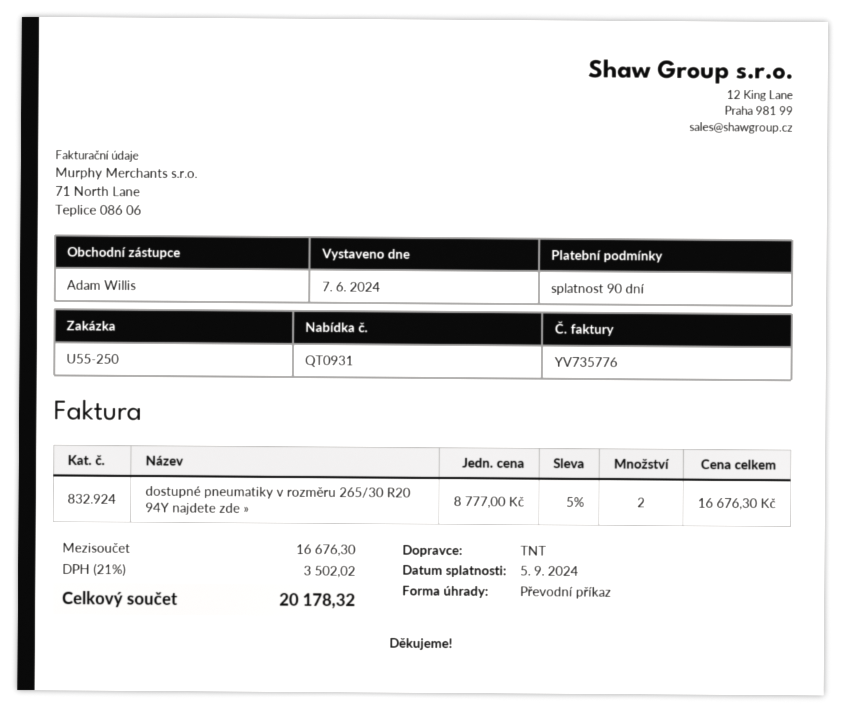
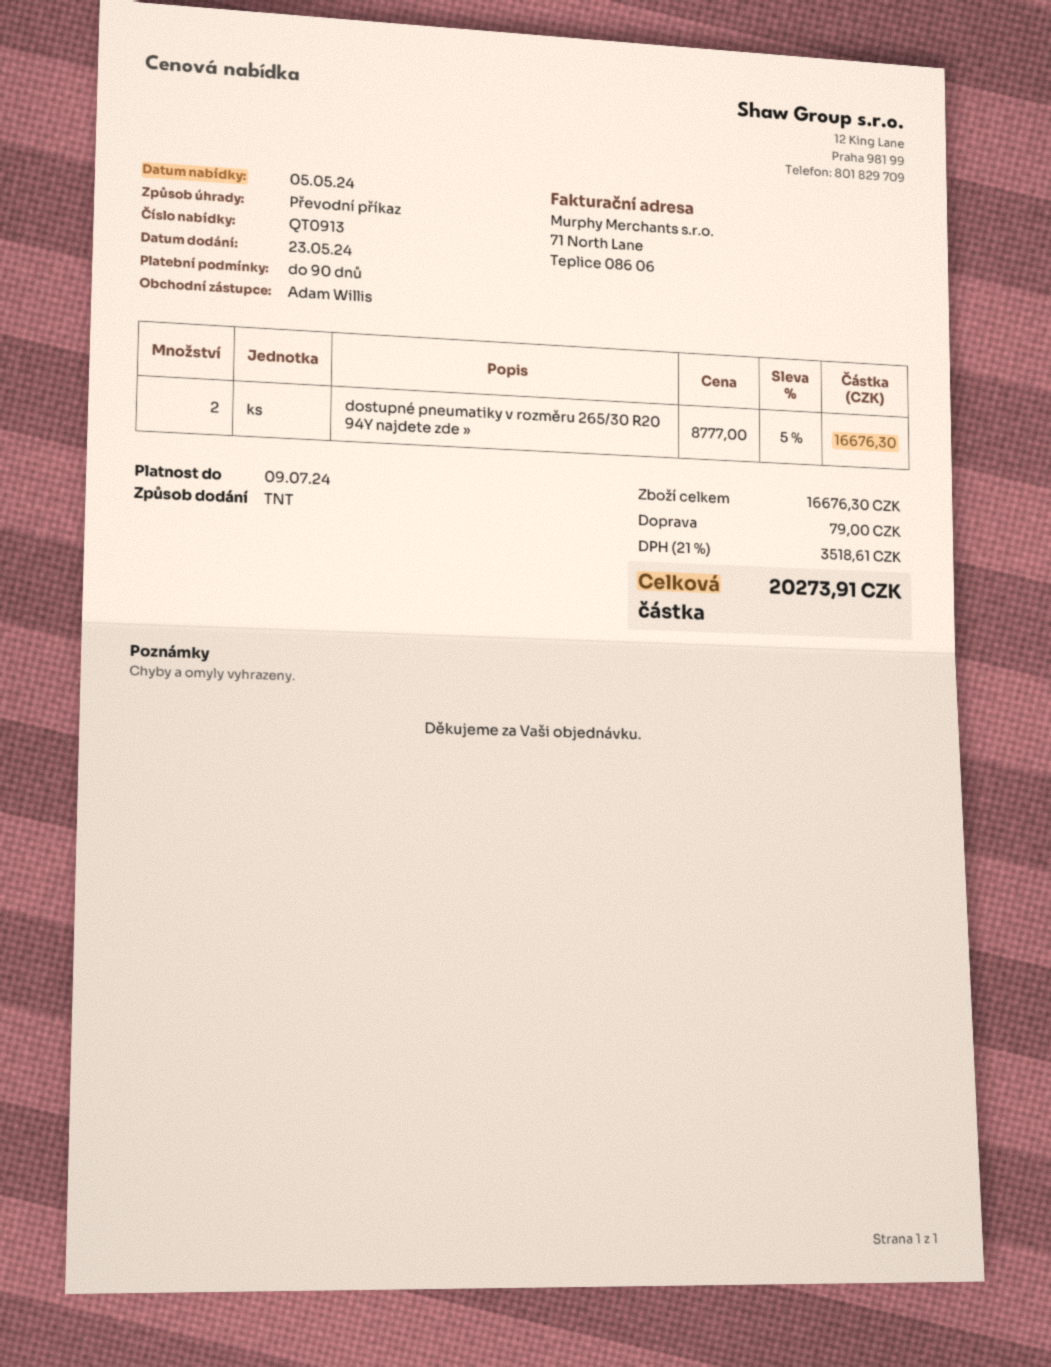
quote number: QT0931 -> QT0913
shipping: none -> 79.00
tax: 21% = 3502.02 -> 21% = 3518.61
total: 20178.32 -> 20273.91

